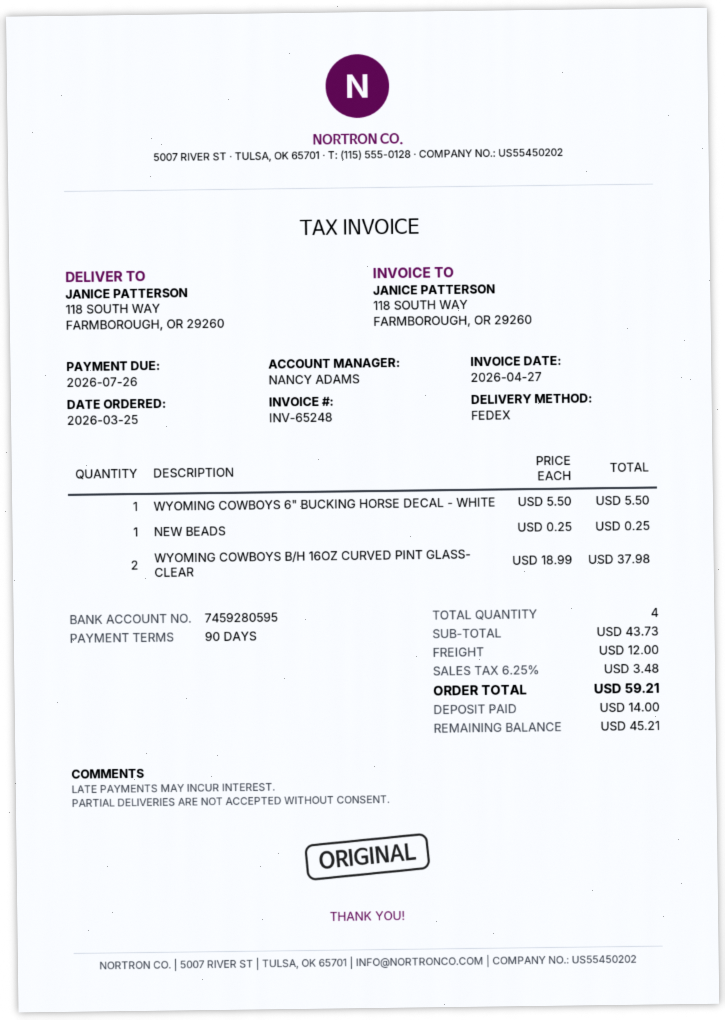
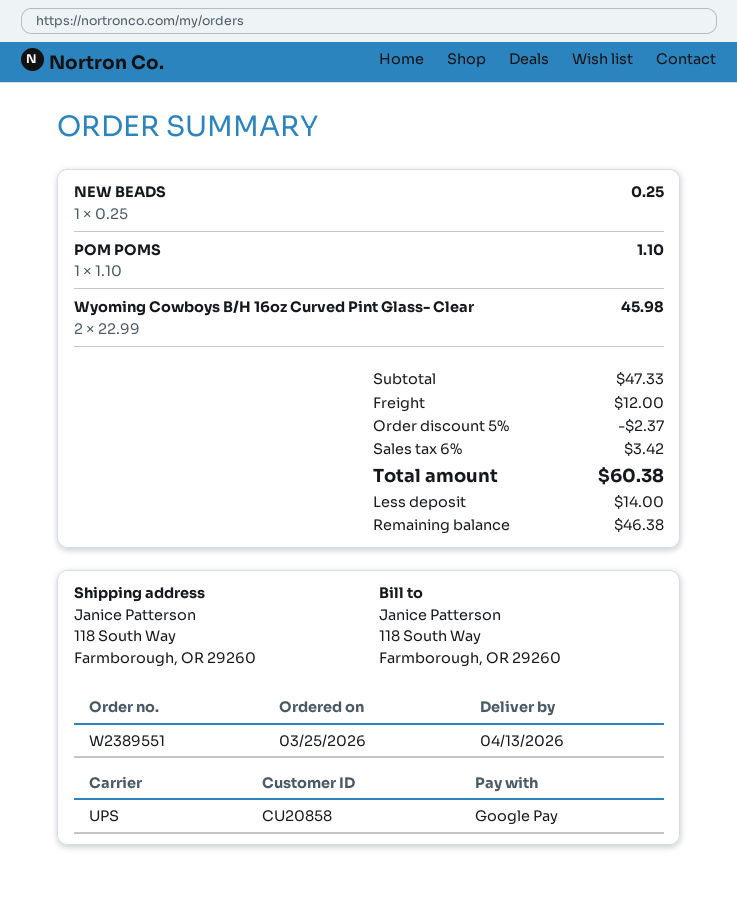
shipping method: FedEx -> UPS
WYOMING COWBOYS 6" BUCKING HORSE DECAL - WHITE: 1 x 5.50 = 5.50 -> none
WYOMING COWBOYS B/H 16OZ CURVED PINT GLASS- CLEAR: 2 x 18.99 = 37.98 -> 2 x 22.99 = 45.98
POM POMS: none -> 1 x 1.10 = 1.10
subtotal: 43.73 -> 47.33
discount: none -> 5% = 2.37
tax: 6.25% = 3.48 -> 6% = 3.42
total: 59.21 -> 60.38
balance: 45.21 -> 46.38

